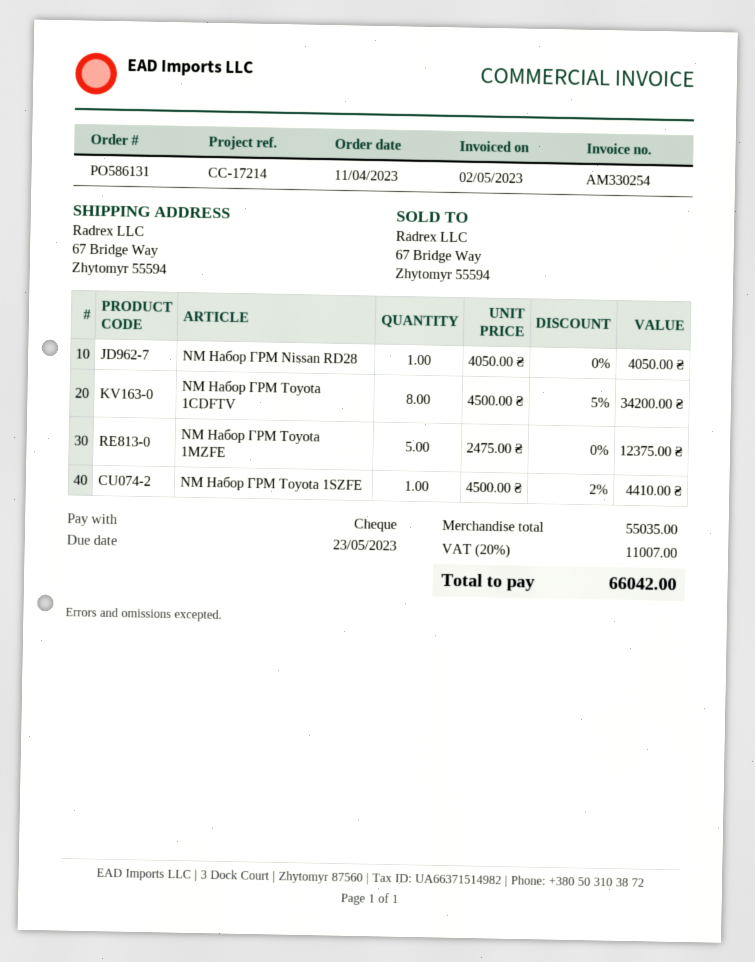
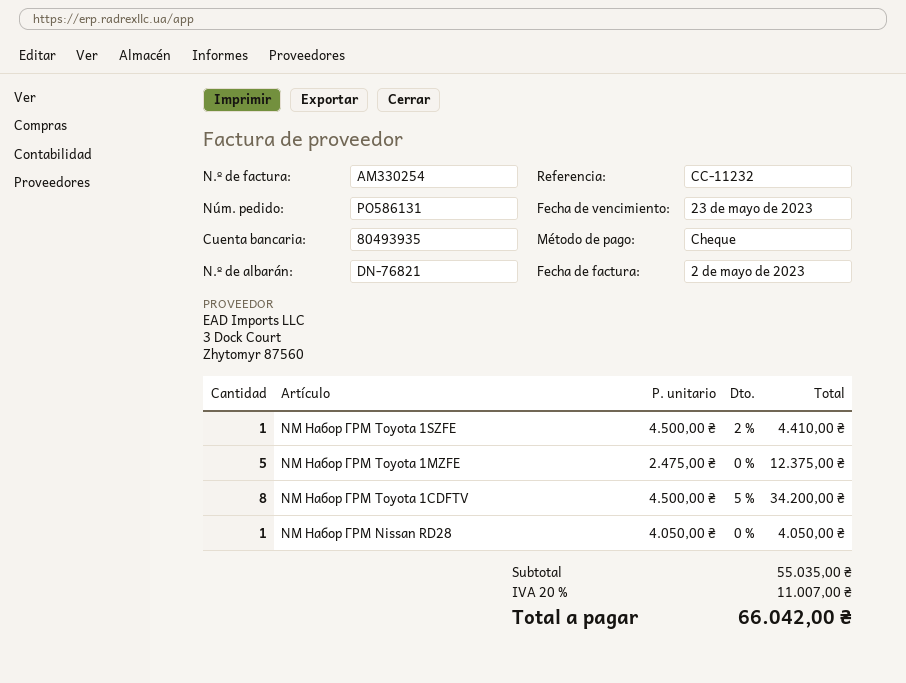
reference: CC-17214 -> CC-11232

